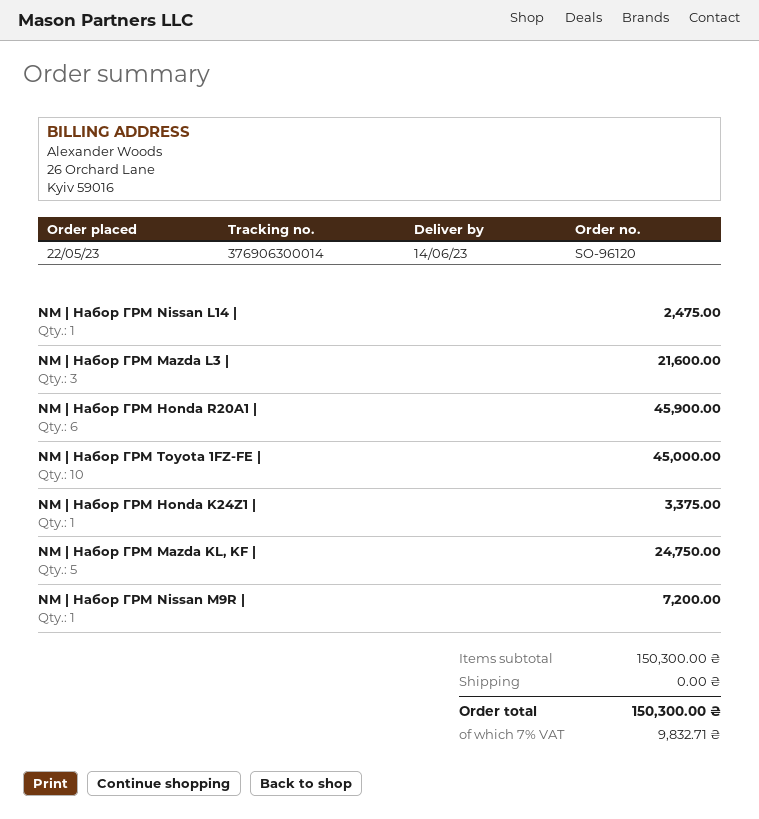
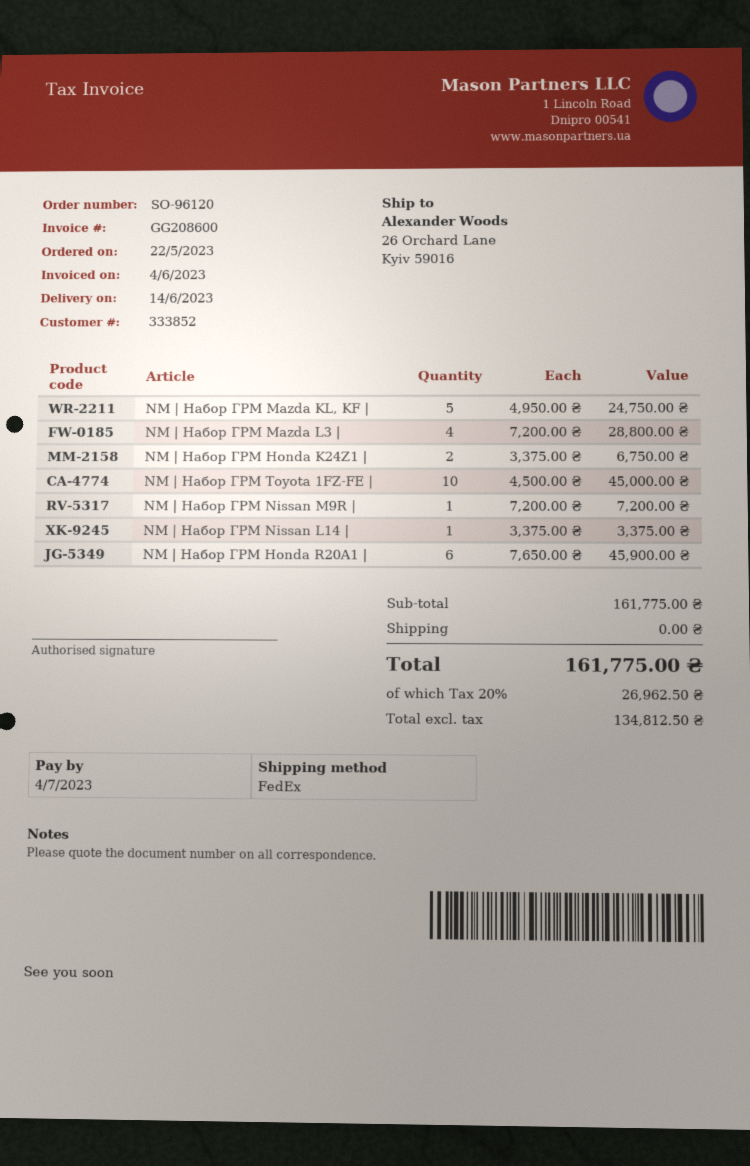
NM | Набор ГРМ Nissan L14 |: 1 for 2475.00 -> 1 for 3375.00
NM | Набор ГРМ Mazda L3 |: 3 for 21600.00 -> 4 for 28800.00
NM | Набор ГРМ Honda K24Z1 |: 1 for 3375.00 -> 2 for 6750.00
subtotal: 150300.00 -> 161775.00
tax: 7% = 9832.71 -> 20% = 26962.50
total: 150300.00 -> 161775.00

